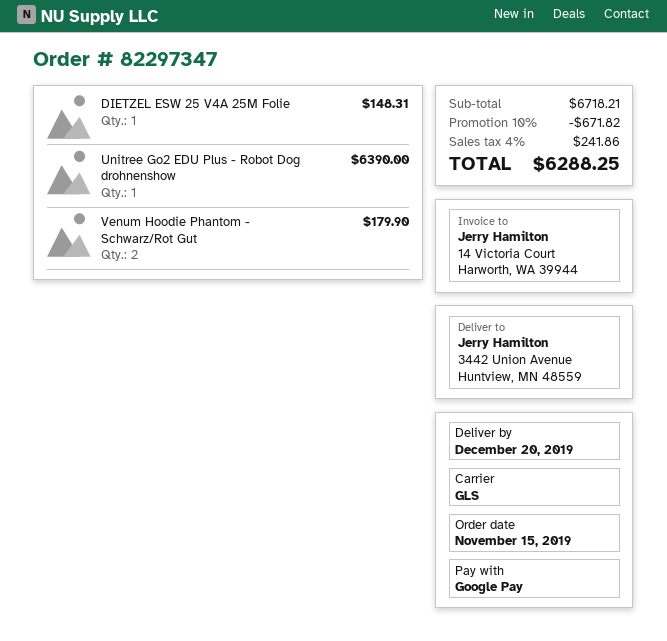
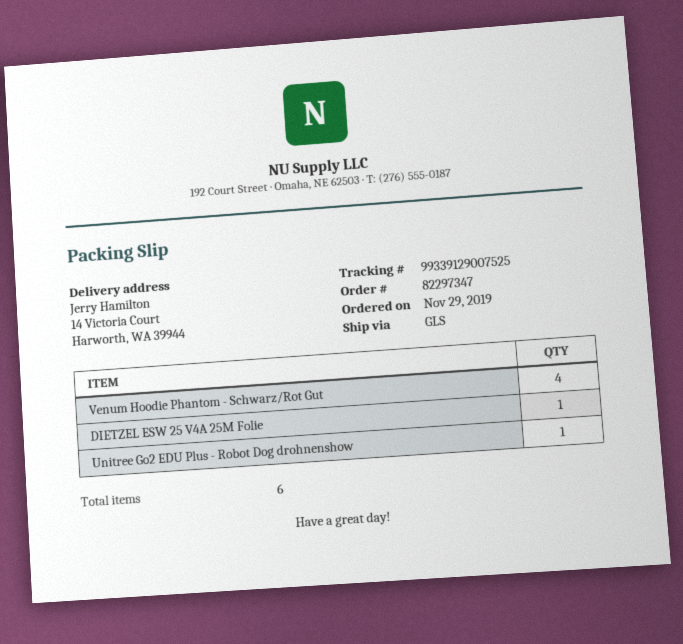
order date: 2019-11-15 -> 2019-11-29
ship to: 3442 Union Avenue, Huntview, MN 48559 -> 14 Victoria Court, Harworth, WA 39944
Venum Hoodie Phantom - Schwarz/Rot Gut: 2 -> 4

